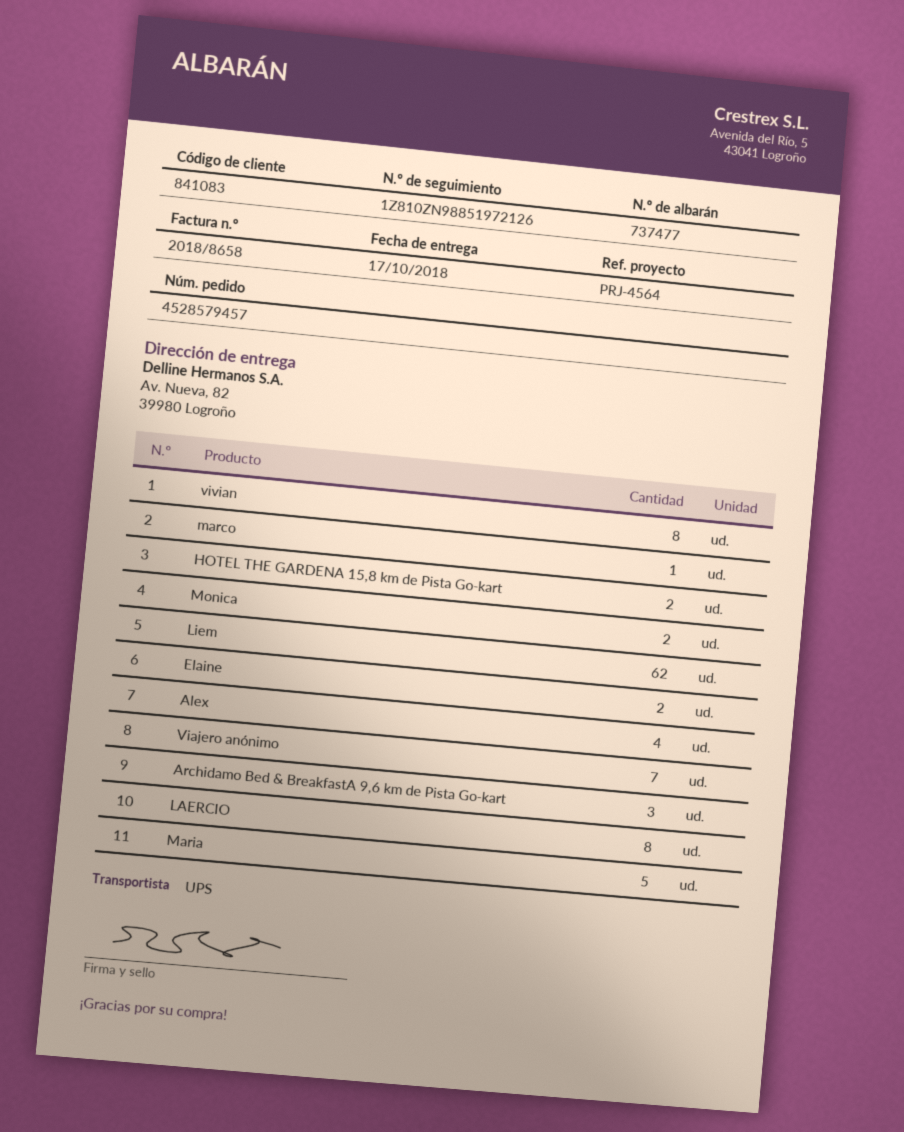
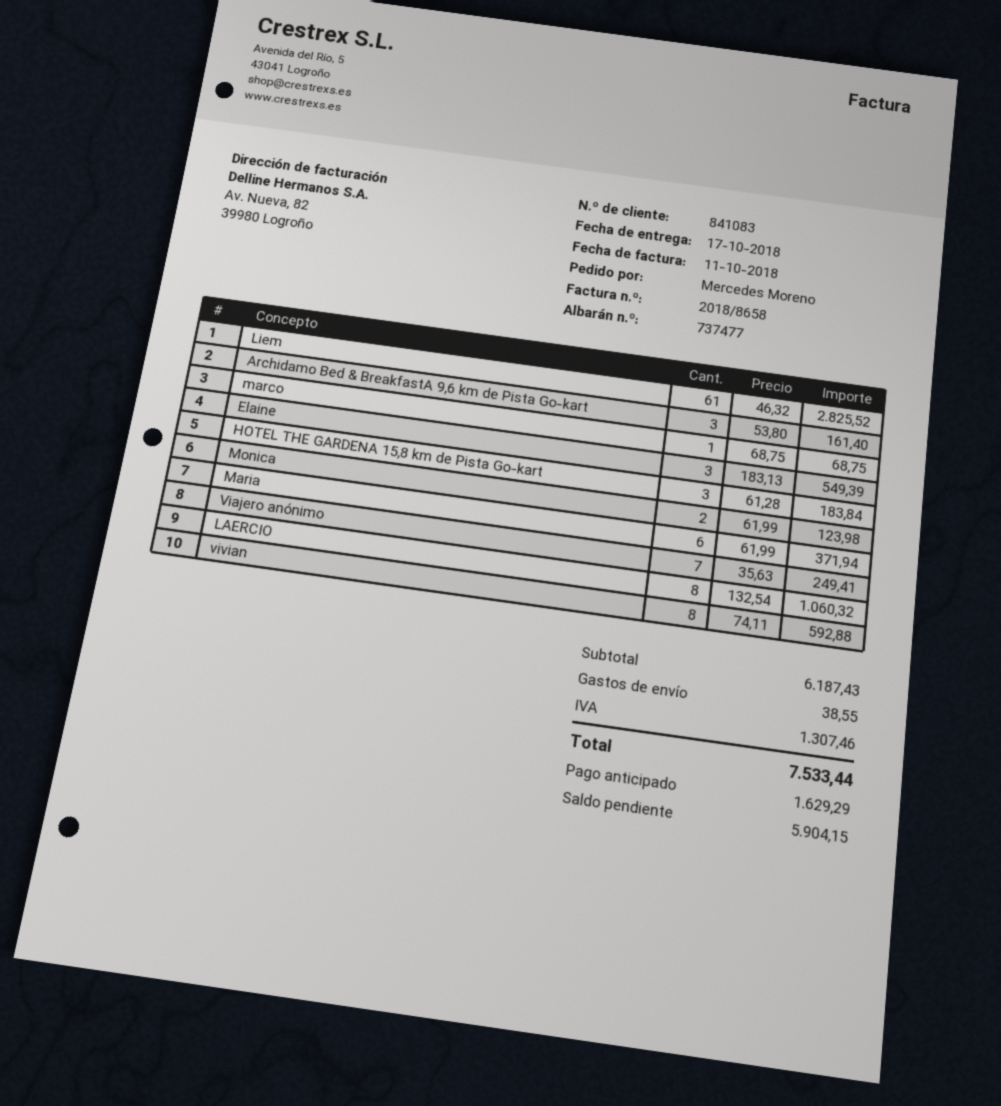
HOTEL THE GARDENA 15,8 km de Pista Go-kart: 2 -> 3
Liem: 62 -> 61
Elaine: 2 -> 3
Alex: 4 -> none
Maria: 5 -> 6

